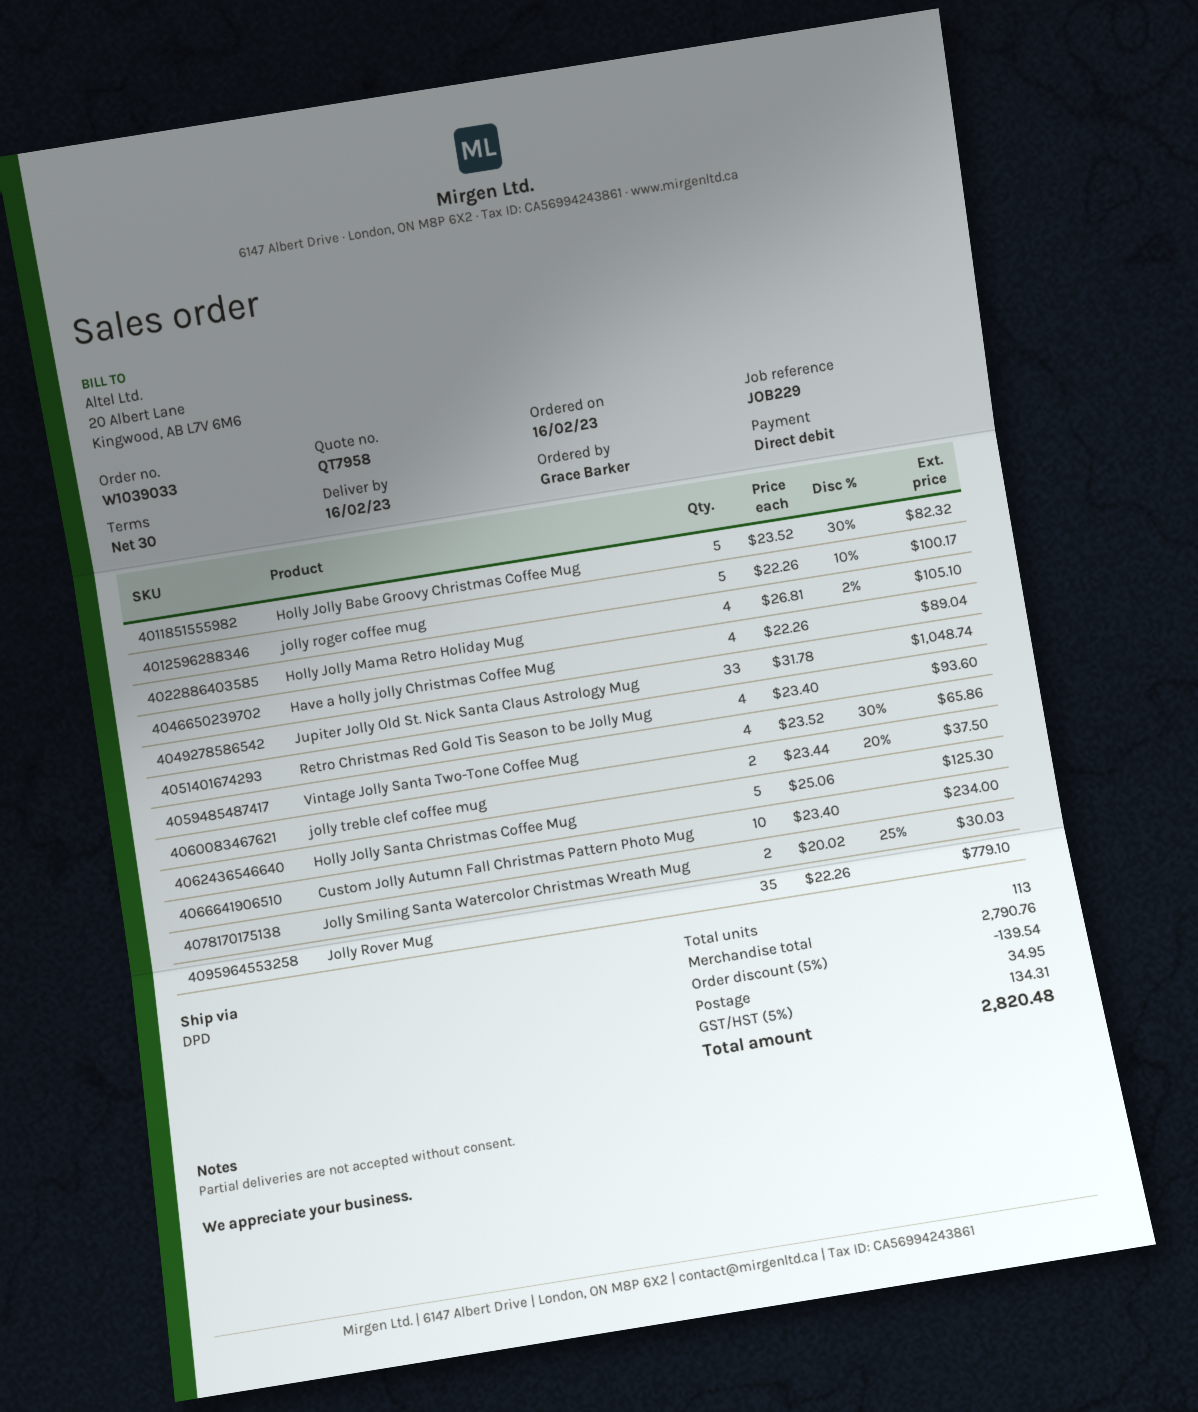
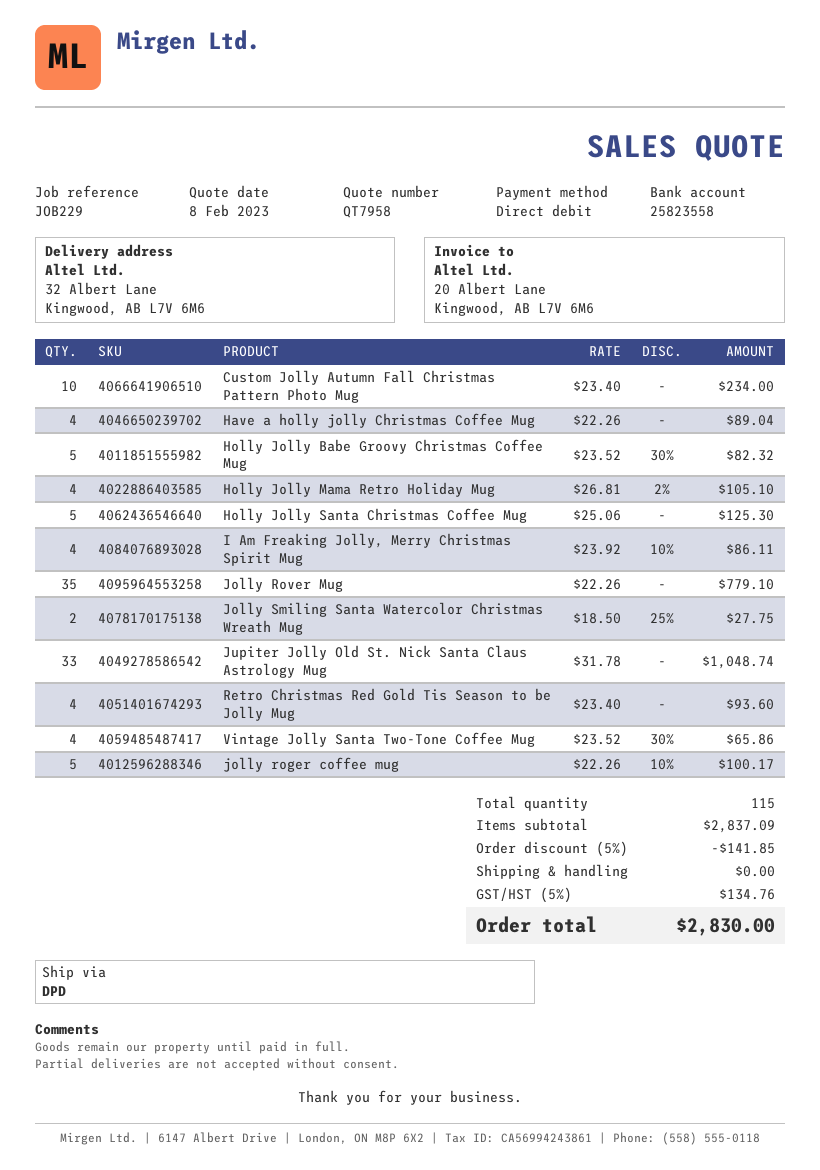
jolly treble clef coffee mug: 2 x 23.44 - 20% = 37.50 -> none
Jolly Smiling Santa Watercolor Christmas Wreath Mug: 2 x 20.02 - 25% = 30.03 -> 2 x 18.50 - 25% = 27.75
I Am Freaking Jolly, Merry Christmas Spirit Mug: none -> 4 x 23.92 - 10% = 86.11
total quantity: 113 -> 115
subtotal: 2790.76 -> 2837.09
discount: 5% = 139.54 -> 5% = 141.85
shipping: 34.95 -> 0.00
tax: 5% = 134.31 -> 5% = 134.76
total: 2820.48 -> 2830.00

